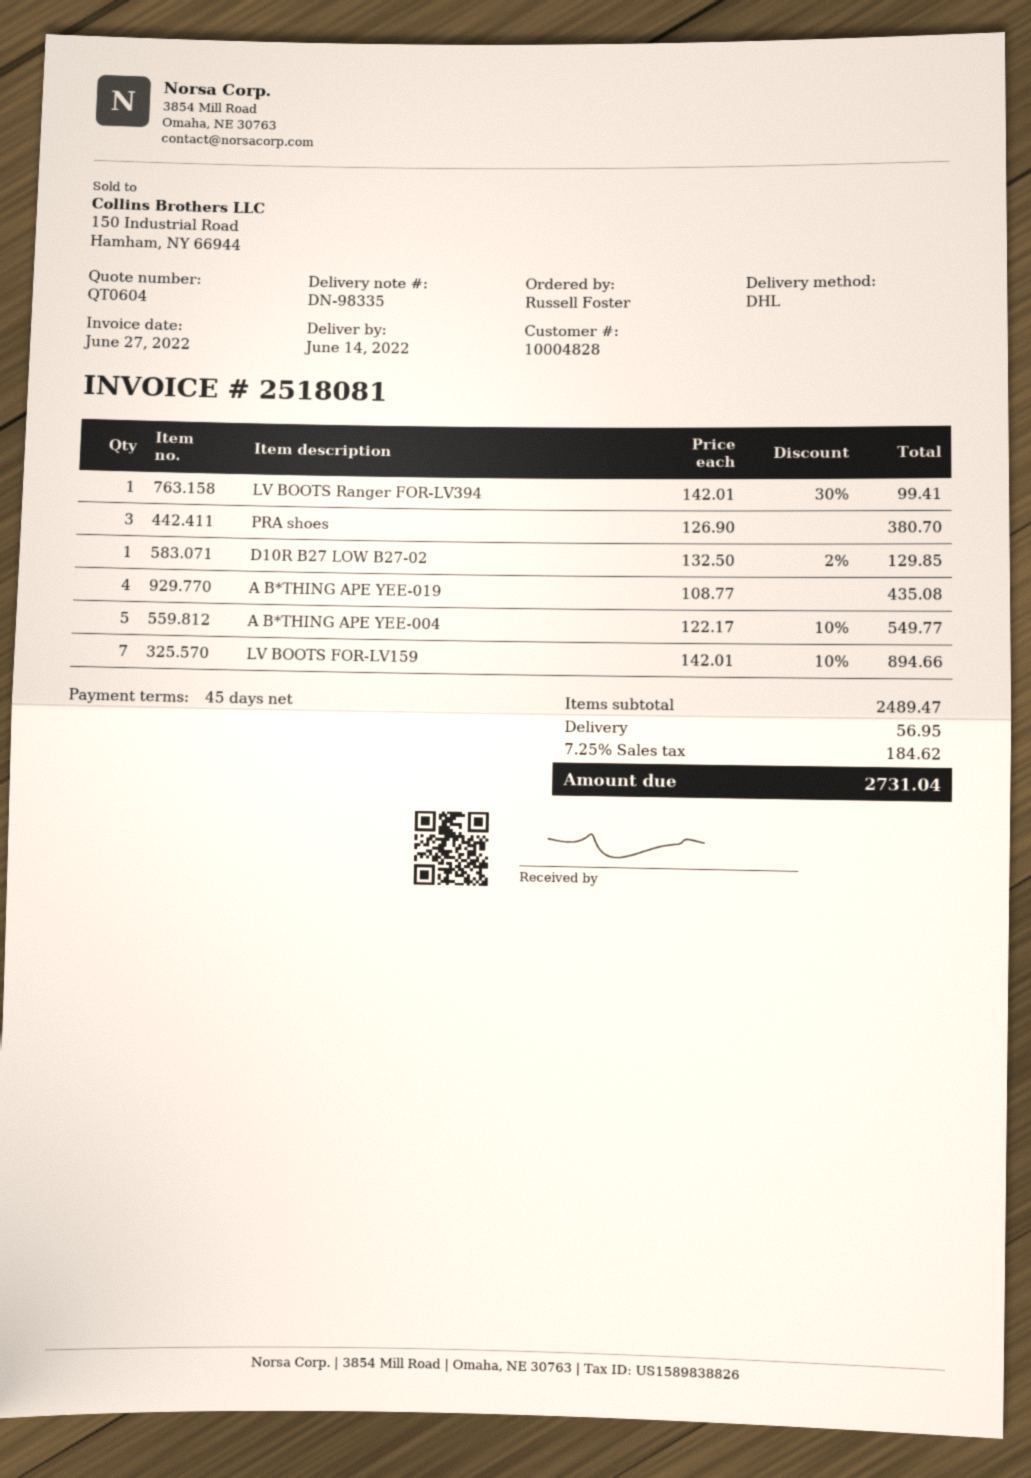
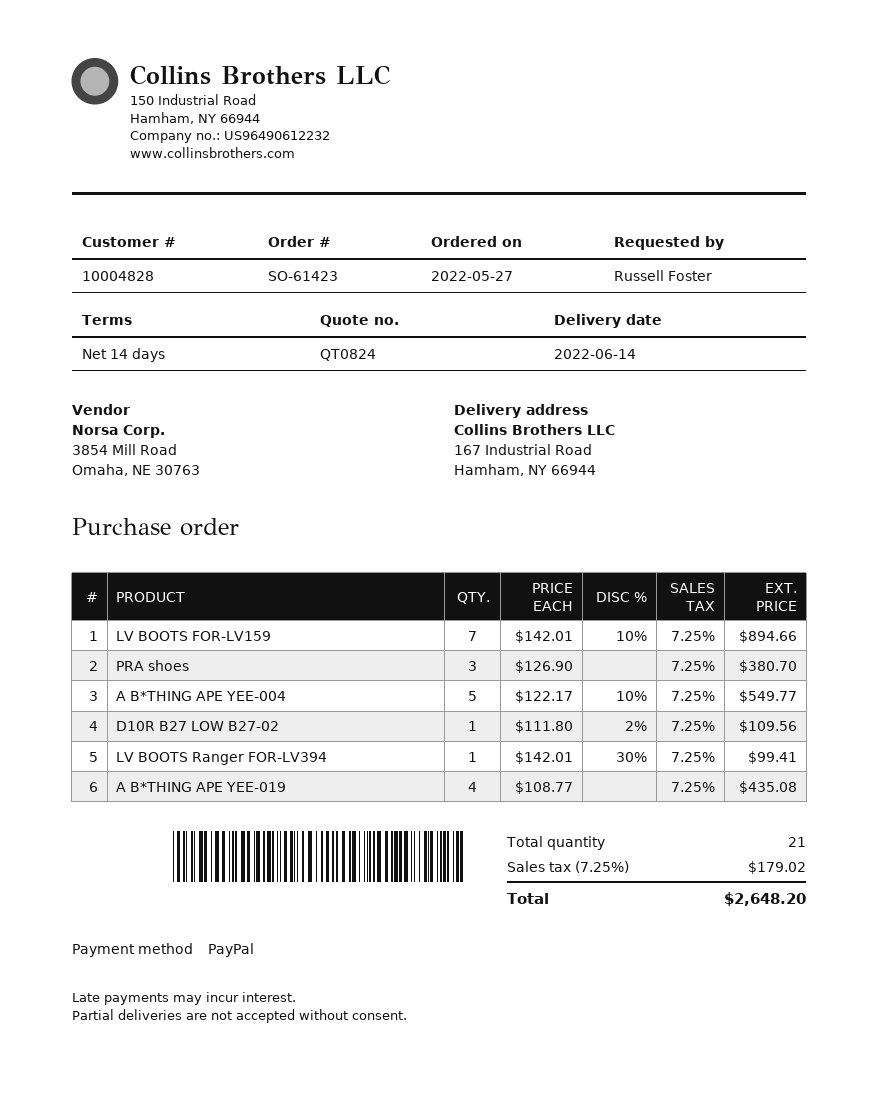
quote number: QT0604 -> QT0824
payment terms: 45 days -> 14 days
D10R B27 LOW B27-02: 1 x 132.50 - 2% = 129.85 -> 1 x 111.80 - 2% = 109.56
shipping: 56.95 -> none
tax: 7.25% = 184.62 -> 7.25% = 179.02
total: 2731.04 -> 2648.20

